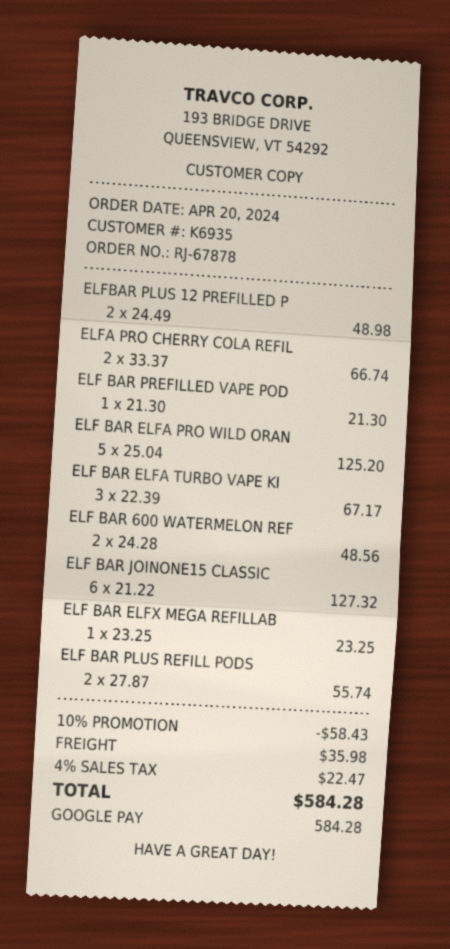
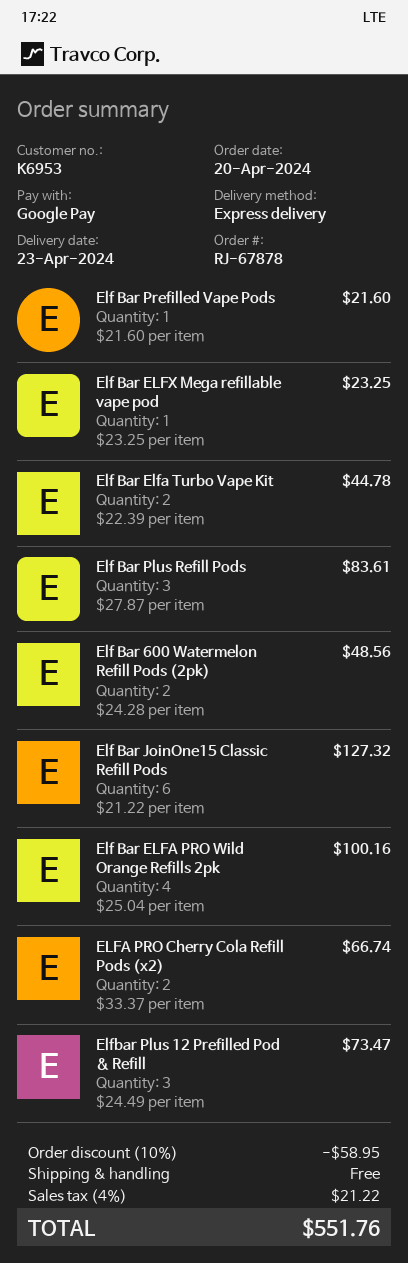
customer number: K6935 -> K6953
ELFBAR PLUS 12 PREFILLED P: 2 x 24.49 = 48.98 -> 3 x 24.49 = 73.47
ELF BAR PREFILLED VAPE POD: 1 x 21.30 = 21.30 -> 1 x 21.60 = 21.60
ELF BAR ELFA PRO WILD ORAN: 5 x 25.04 = 125.20 -> 4 x 25.04 = 100.16
ELF BAR ELFA TURBO VAPE KI: 3 x 22.39 = 67.17 -> 2 x 22.39 = 44.78
ELF BAR PLUS REFILL PODS: 2 x 27.87 = 55.74 -> 3 x 27.87 = 83.61
discount: 10% = 58.43 -> 10% = 58.95
shipping: 35.98 -> 0.00
tax: 4% = 22.47 -> 4% = 21.22
total: 584.28 -> 551.76

